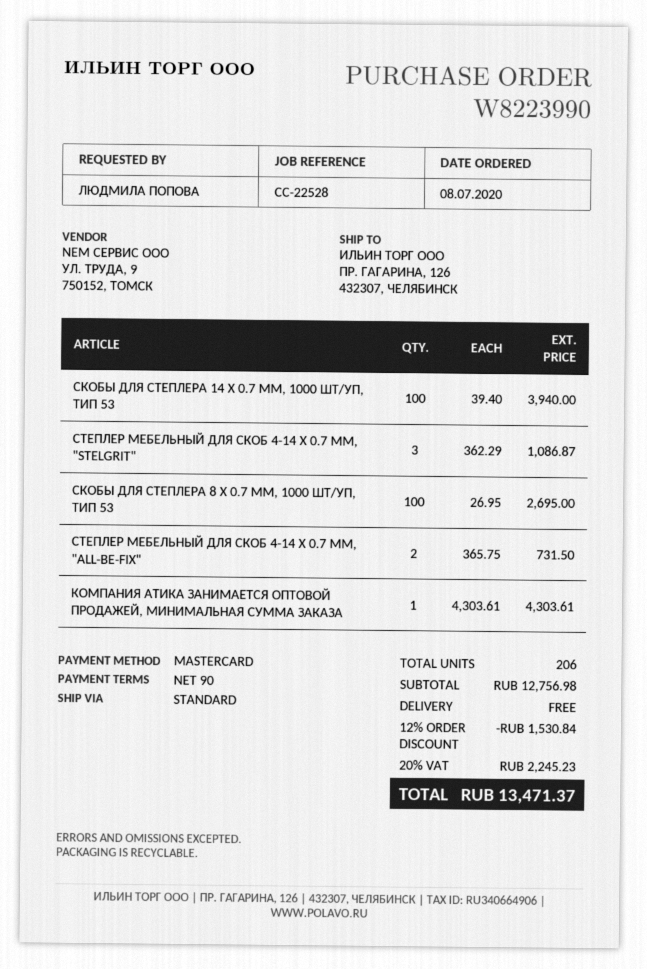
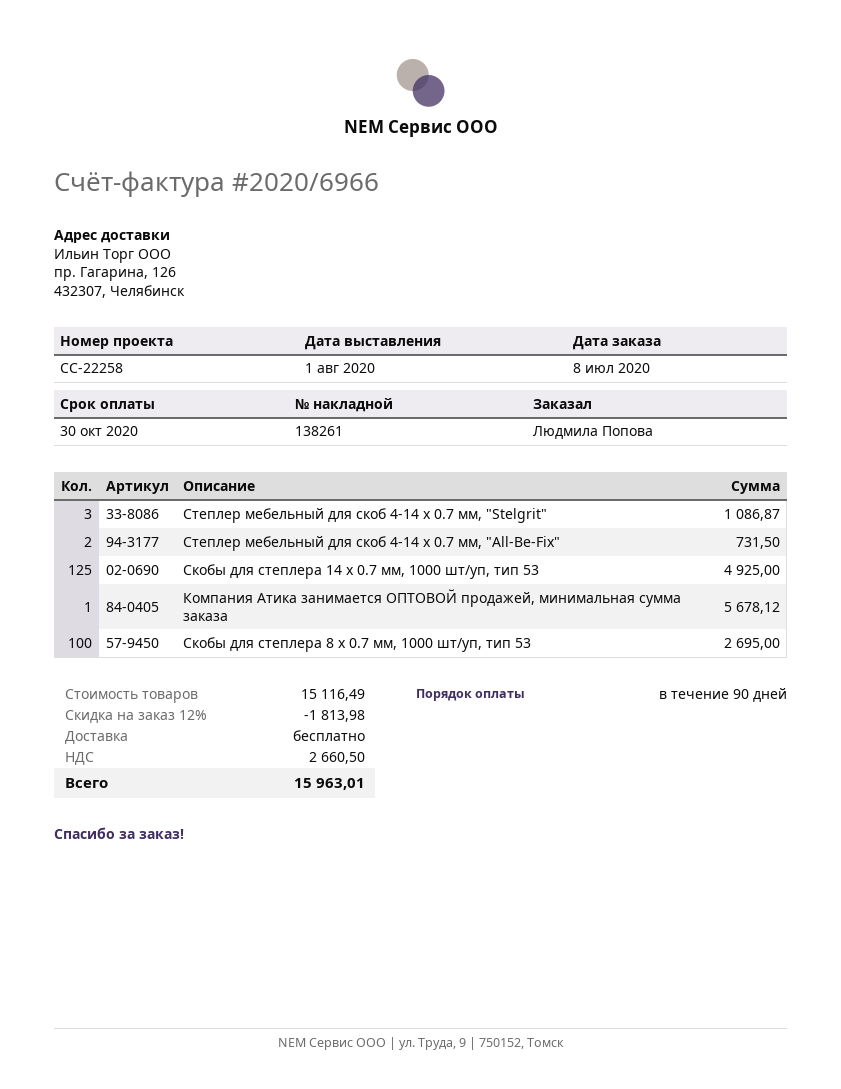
reference: CC-22528 -> CC-22258
СКОБЫ ДЛЯ СТЕПЛЕРА 14 Х 0.7 ММ, 1000 ШТ/УП, ТИП 53: 100 for 3940.00 -> 125 for 4925.00
КОМПАНИЯ АТИКА ЗАНИМАЕТСЯ ОПТОВОЙ ПРОДАЖЕЙ, МИНИМАЛЬНАЯ СУММА ЗАКАЗА: 1 for 4303.61 -> 1 for 5678.12
subtotal: 12756.98 -> 15116.49
discount: 12% = 1530.84 -> 12% = 1813.98
tax: 2245.23 -> 2660.50
total: 13471.37 -> 15963.01

